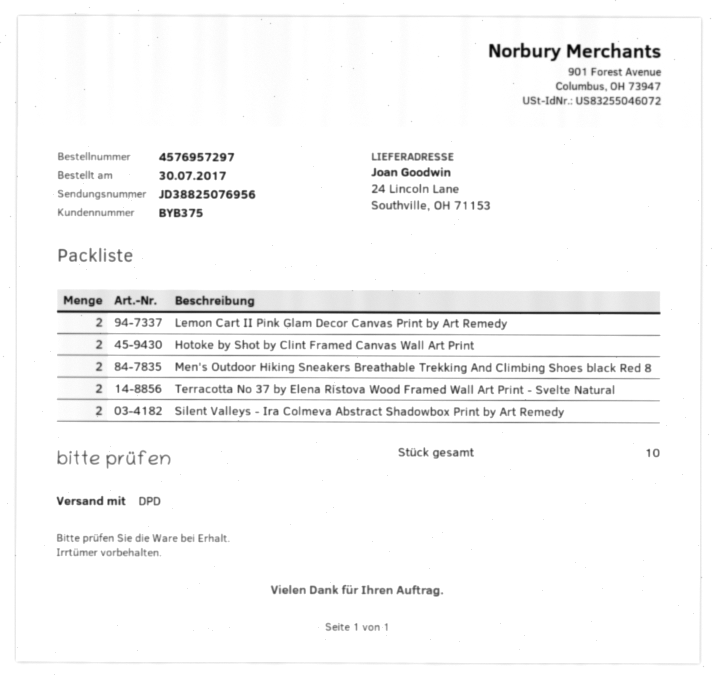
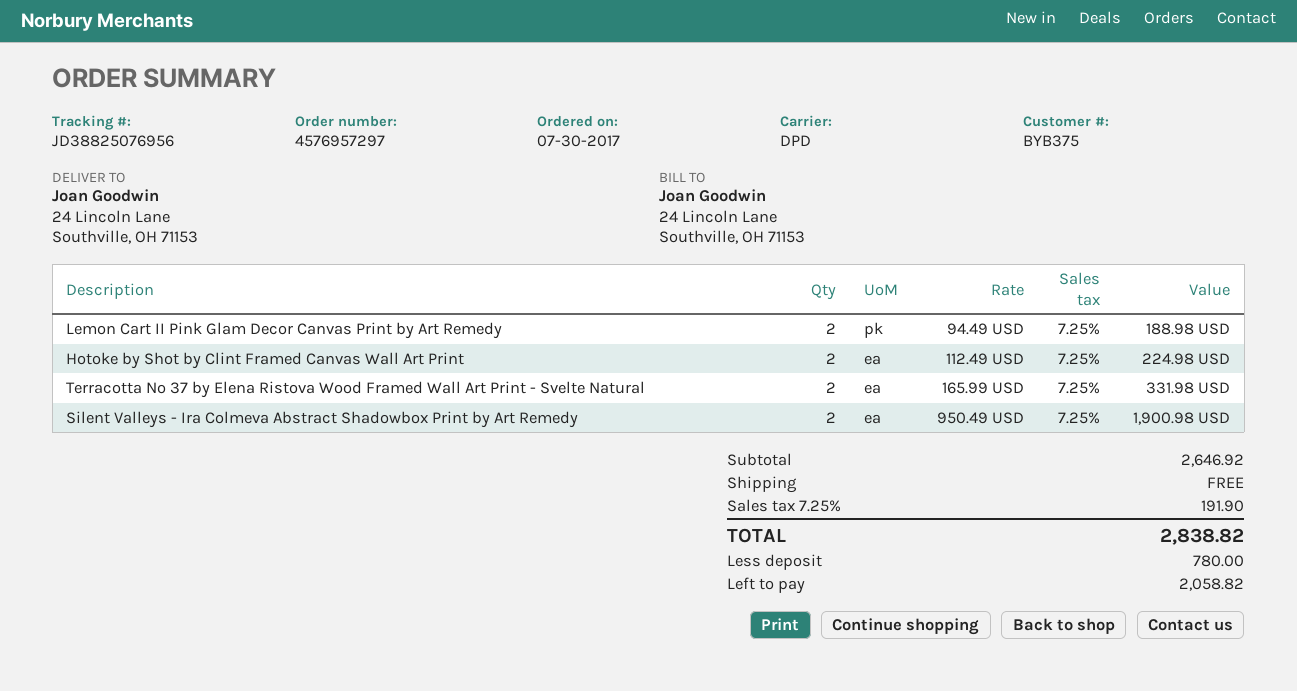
Men's Outdoor Hiking Sneakers Breathable Trekking And Climbing Shoes black Red 8: 2 -> none

